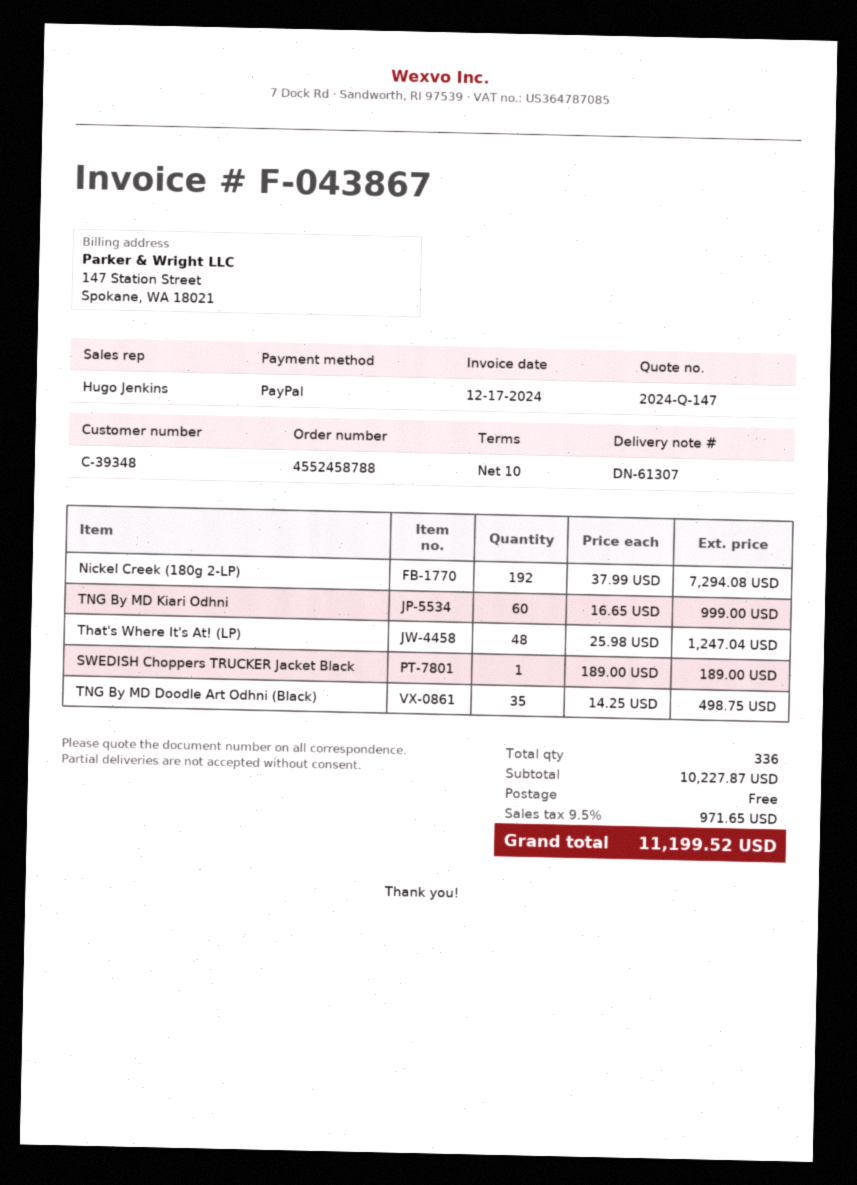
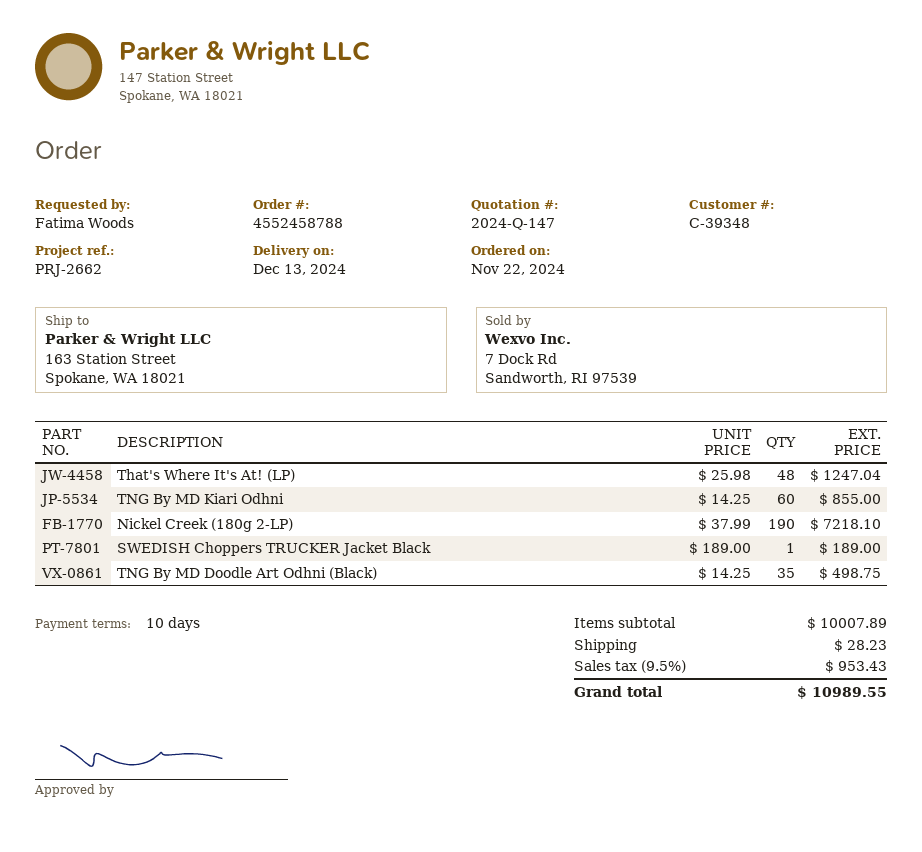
Nickel Creek (180g 2-LP): 192 x 37.99 = 7294.08 -> 190 x 37.99 = 7218.10
TNG By MD Kiari Odhni: 60 x 16.65 = 999.00 -> 60 x 14.25 = 855.00
subtotal: 10227.87 -> 10007.89
shipping: 0.00 -> 28.23
tax: 9.5% = 971.65 -> 9.5% = 953.43
total: 11199.52 -> 10989.55

